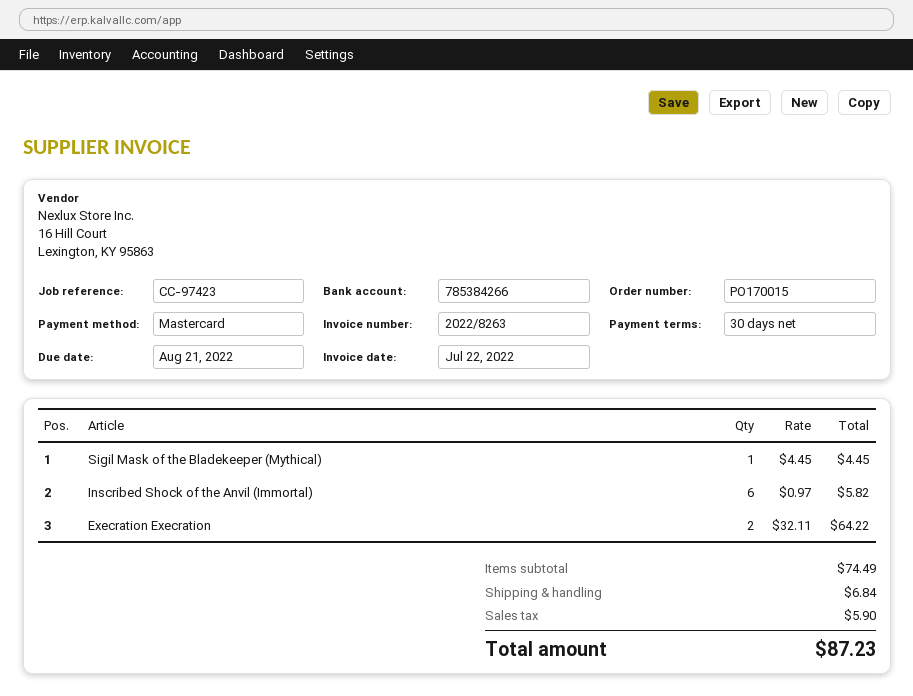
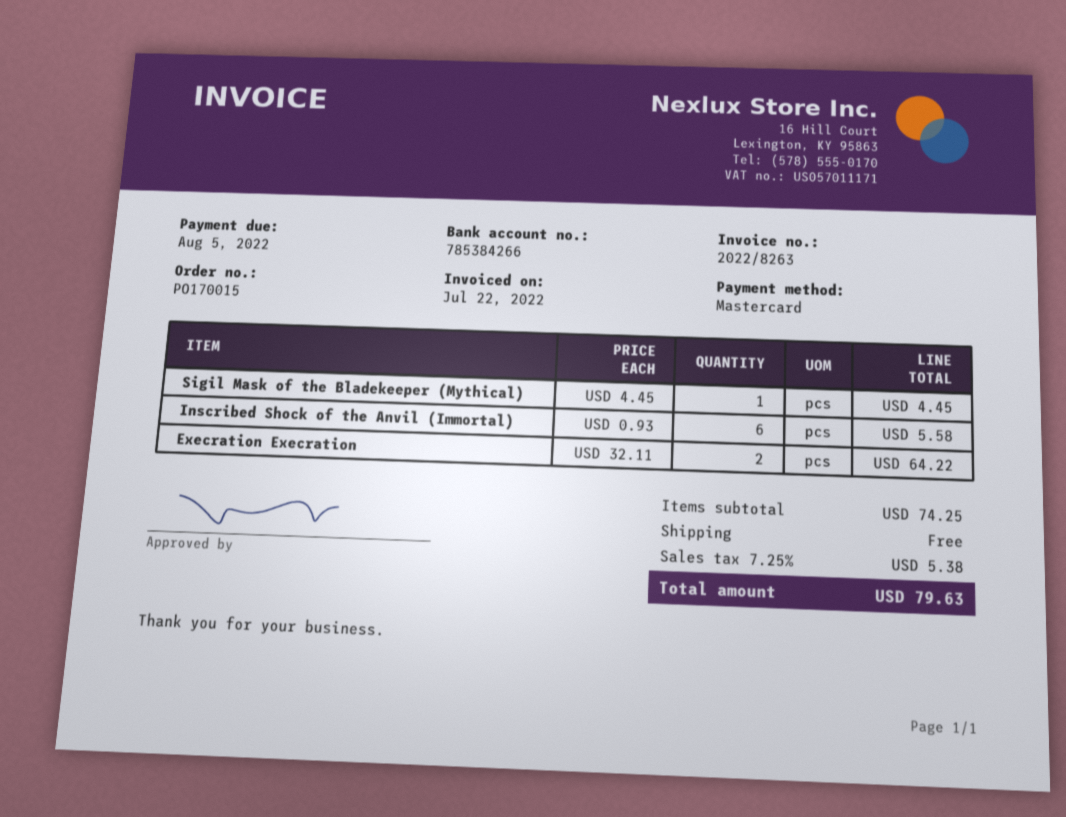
due date: 2022-08-21 -> 2022-08-05
Inscribed Shock of the Anvil (Immortal): 6 x 0.97 = 5.82 -> 6 x 0.93 = 5.58
subtotal: 74.49 -> 74.25
shipping: 6.84 -> 0.00
tax: 5.90 -> 5.38
total: 87.23 -> 79.63

